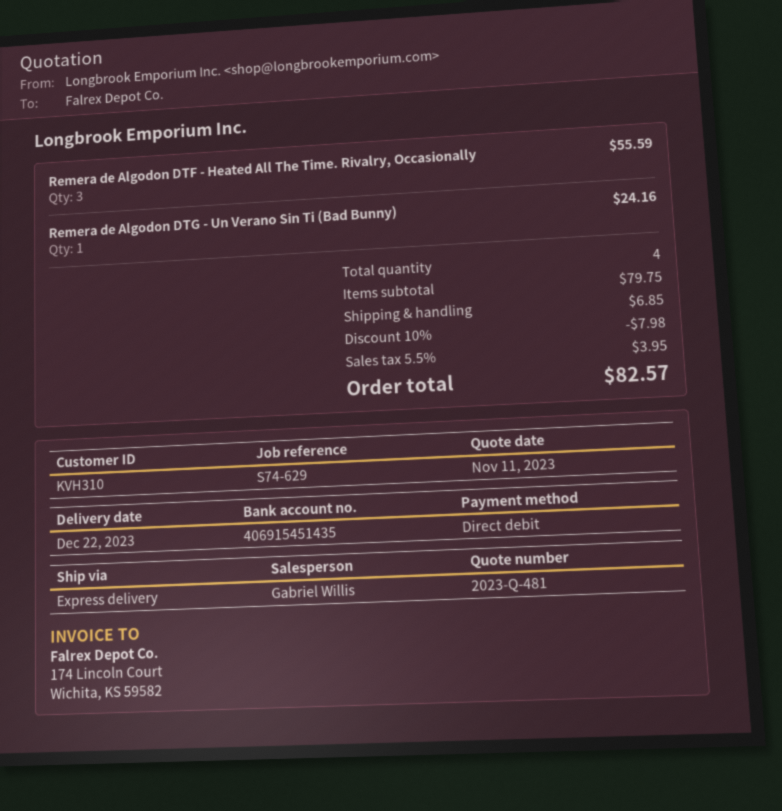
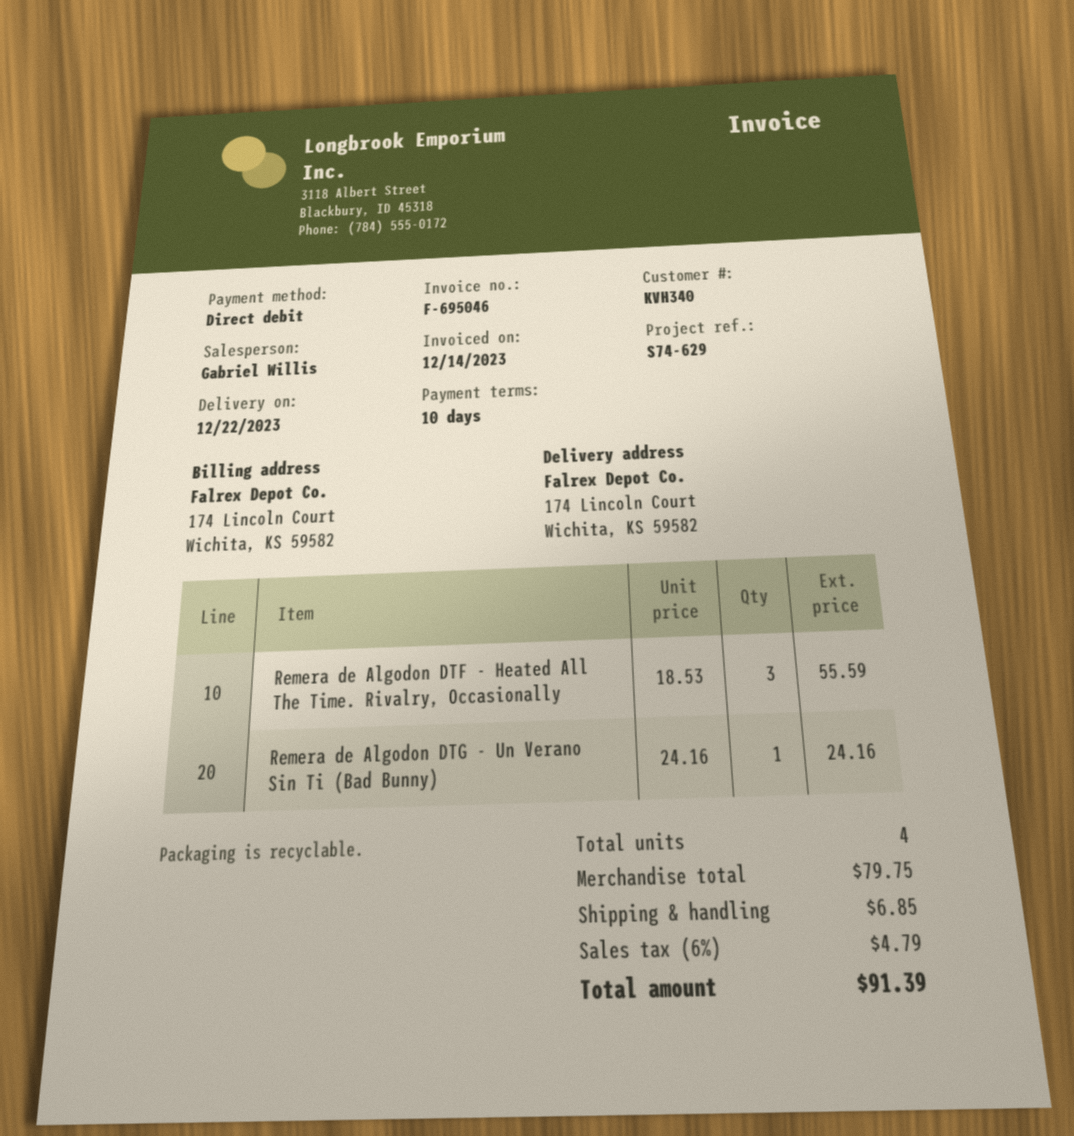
customer number: KVH310 -> KVH340
discount: 10% = 7.98 -> none
tax: 5.5% = 3.95 -> 6% = 4.79
total: 82.57 -> 91.39

